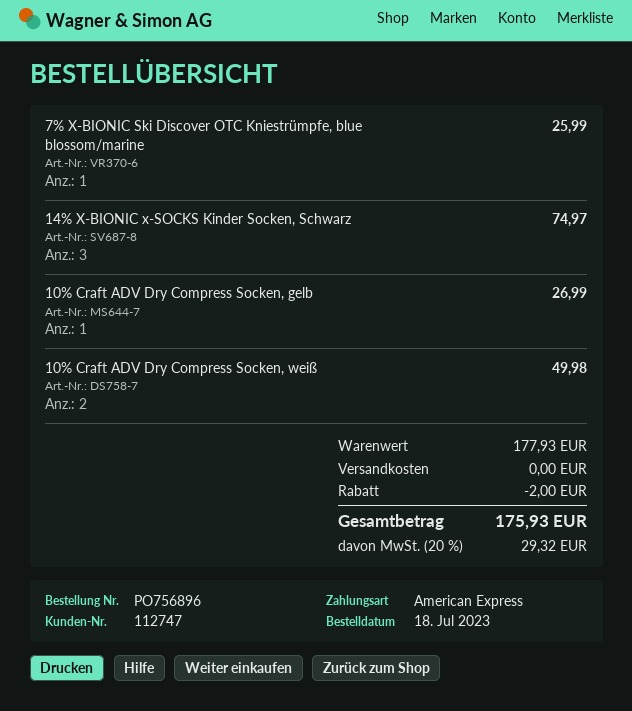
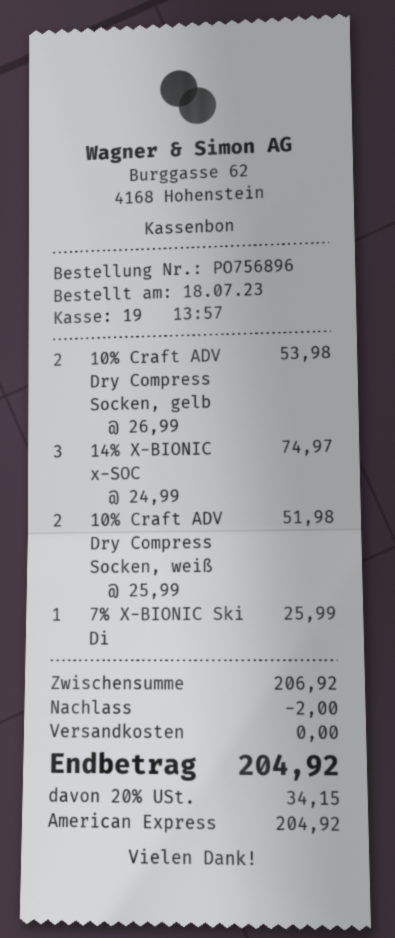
10% Craft ADV Dry Compress Socken, gelb: 1 for 26.99 -> 2 for 53.98
10% Craft ADV Dry Compress Socken, weiß: 2 for 49.98 -> 2 for 51.98
subtotal: 177.93 -> 206.92
tax: 20% = 29.32 -> 20% = 34.15
total: 175.93 -> 204.92

